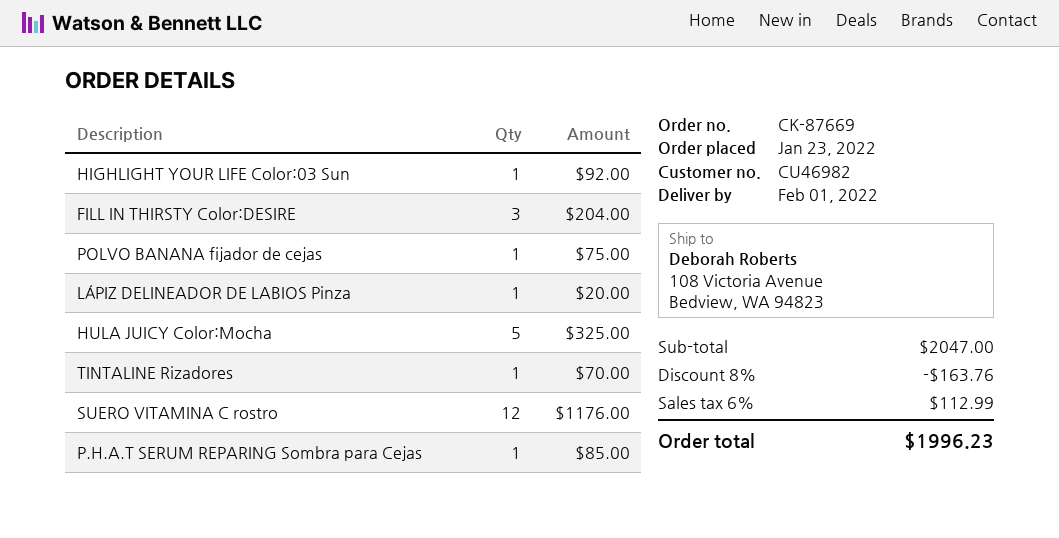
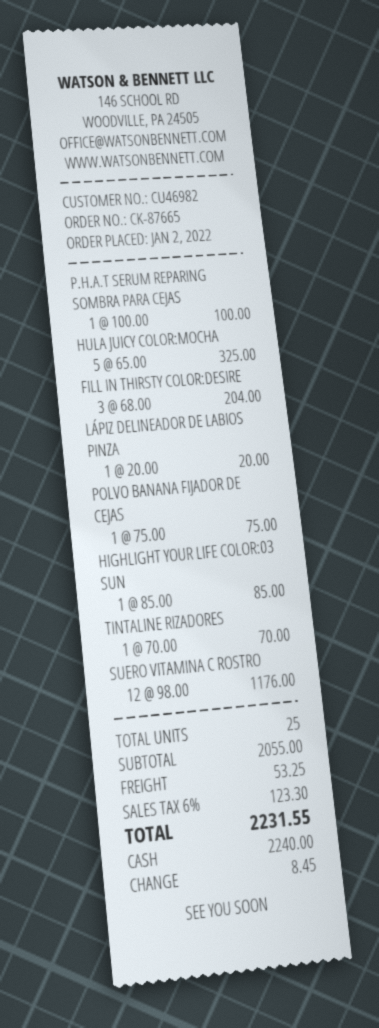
order number: CK-87669 -> CK-87665
order date: 2022-01-23 -> 2022-01-02
HIGHLIGHT YOUR LIFE Color:03 Sun: 1 for 92.00 -> 1 for 85.00
P.H.A.T SERUM REPARING Sombra para Cejas: 1 for 85.00 -> 1 for 100.00
subtotal: 2047.00 -> 2055.00
discount: 8% = 163.76 -> none
shipping: none -> 53.25
tax: 6% = 112.99 -> 6% = 123.30
total: 1996.23 -> 2231.55

